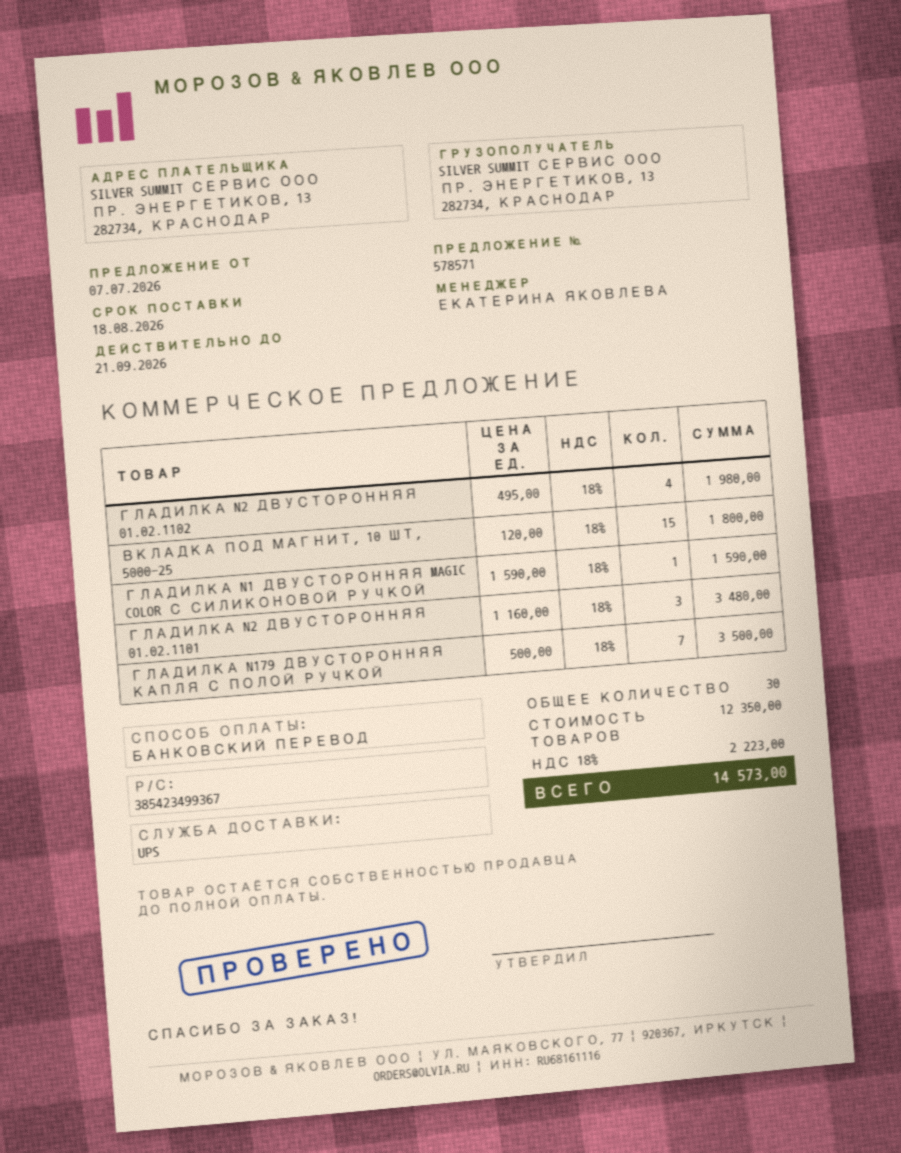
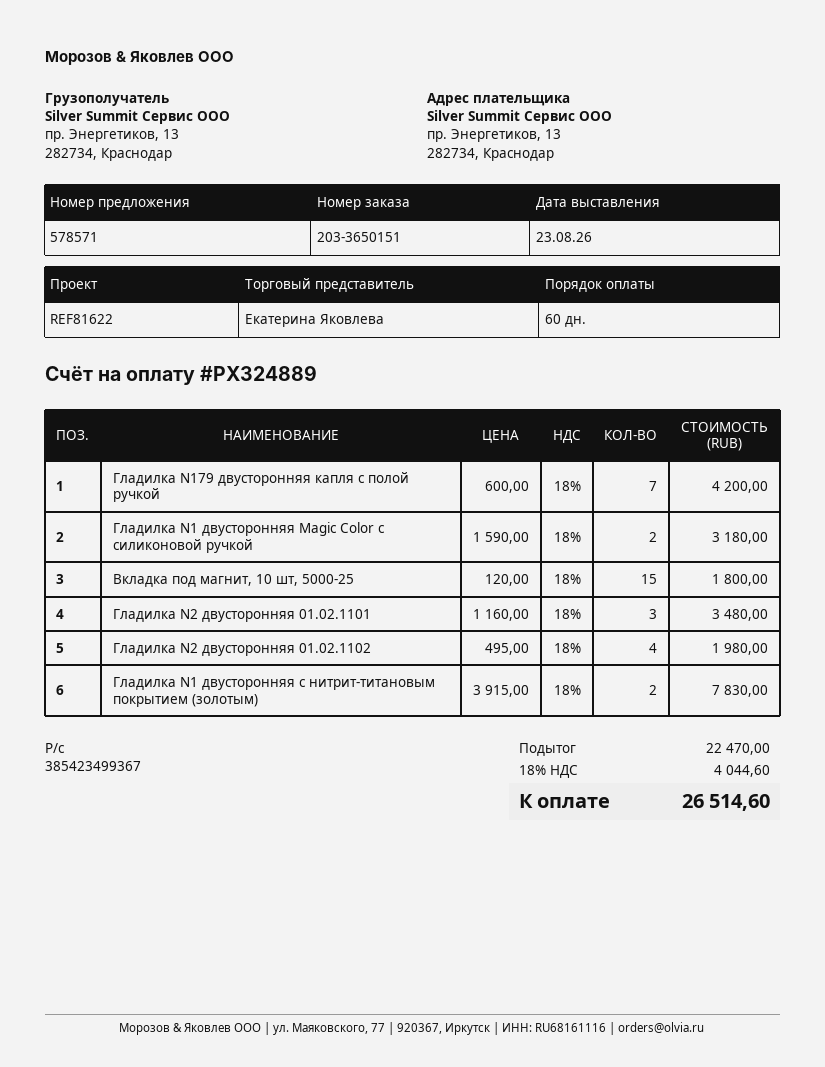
ГЛАДИЛКА N1 ДВУСТОРОННЯЯ MAGIC COLOR С СИЛИКОНОВОЙ РУЧКОЙ: 1 x 1590.00 = 1590.00 -> 2 x 1590.00 = 3180.00
ГЛАДИЛКА N179 ДВУСТОРОННЯЯ КАПЛЯ С ПОЛОЙ РУЧКОЙ: 7 x 500.00 = 3500.00 -> 7 x 600.00 = 4200.00
Гладилка N1 двусторонняя с нитрит-титановым покрытием (золотым): none -> 2 x 3915.00 = 7830.00
subtotal: 12350.00 -> 22470.00
tax: 18% = 2223.00 -> 18% = 4044.60
total: 14573.00 -> 26514.60

